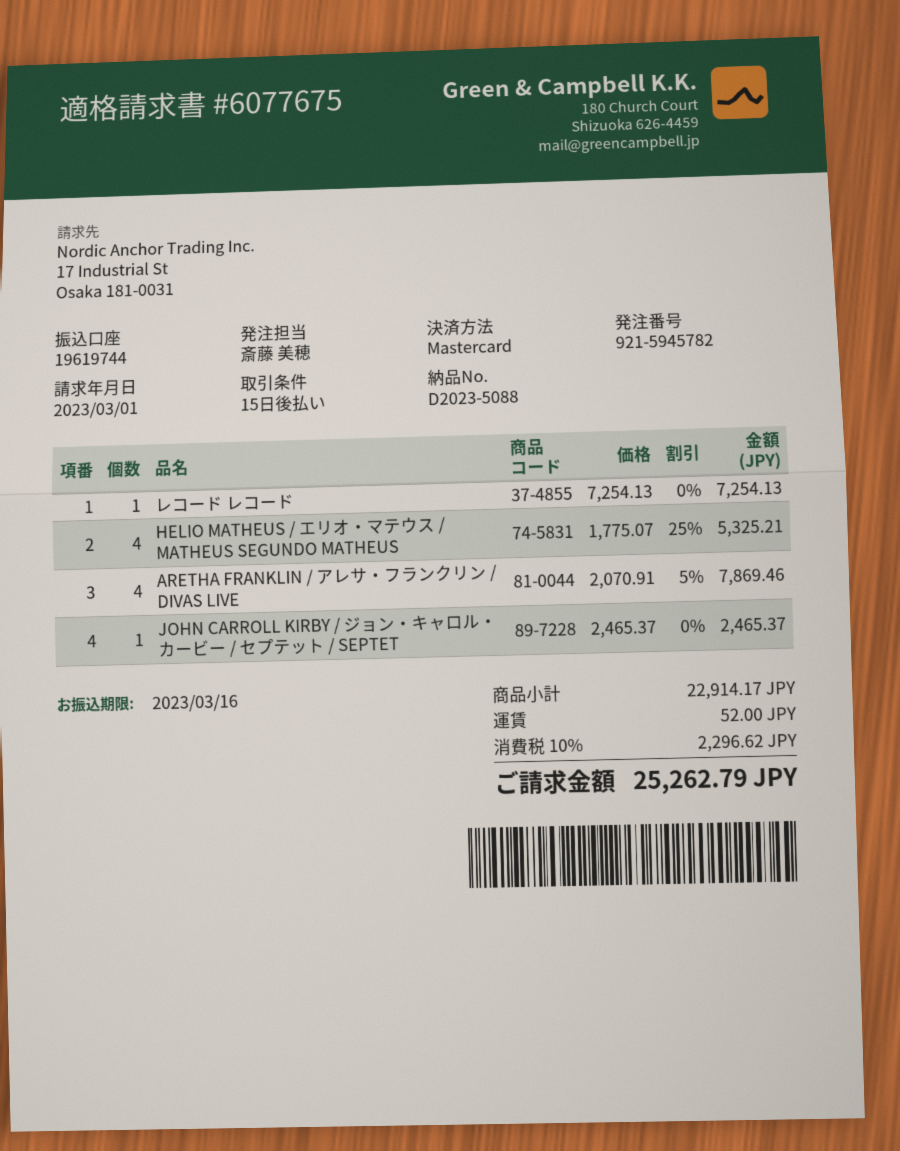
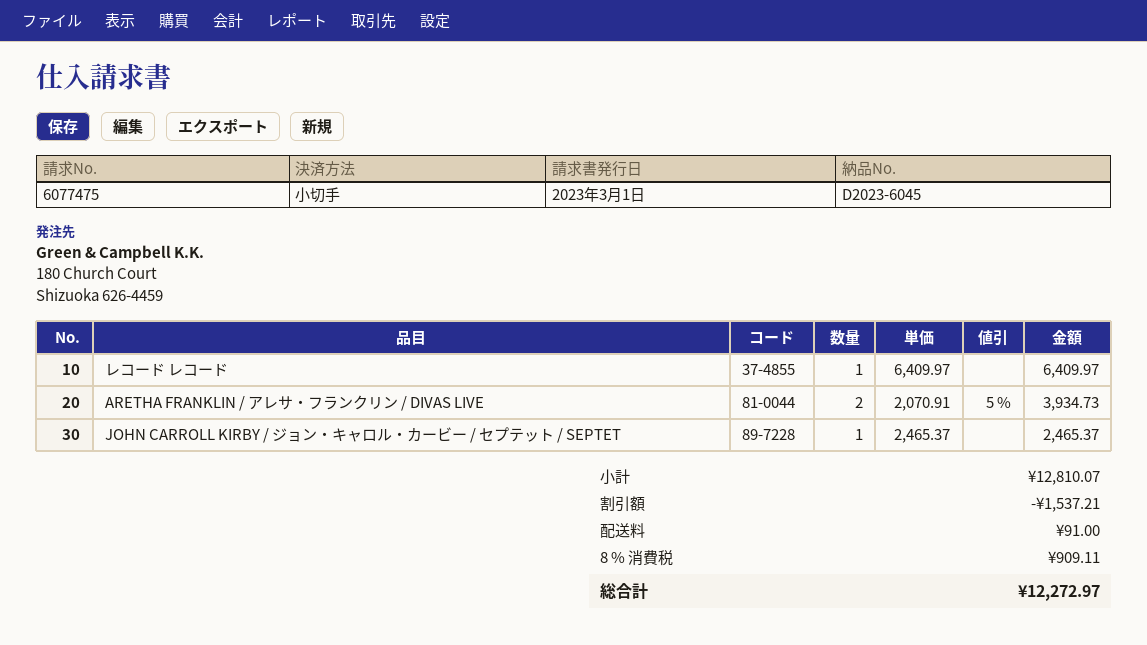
delivery note number: D2023-5088 -> D2023-6045
invoice number: 6077675 -> 6077475
payment method: Mastercard -> cheque
レコード レコード: 1 x 7254.13 = 7254.13 -> 1 x 6409.97 = 6409.97
HELIO MATHEUS / エリオ・マテウス / MATHEUS SEGUNDO MATHEUS: 4 x 1775.07 - 25% = 5325.21 -> none
ARETHA FRANKLIN / アレサ・フランクリン / DIVAS LIVE: 4 x 2070.91 - 5% = 7869.46 -> 2 x 2070.91 - 5% = 3934.73
subtotal: 22914.17 -> 12810.07
discount: none -> 1537.21
shipping: 52.00 -> 91.00
tax: 10% = 2296.62 -> 8% = 909.11
total: 25262.79 -> 12272.97

